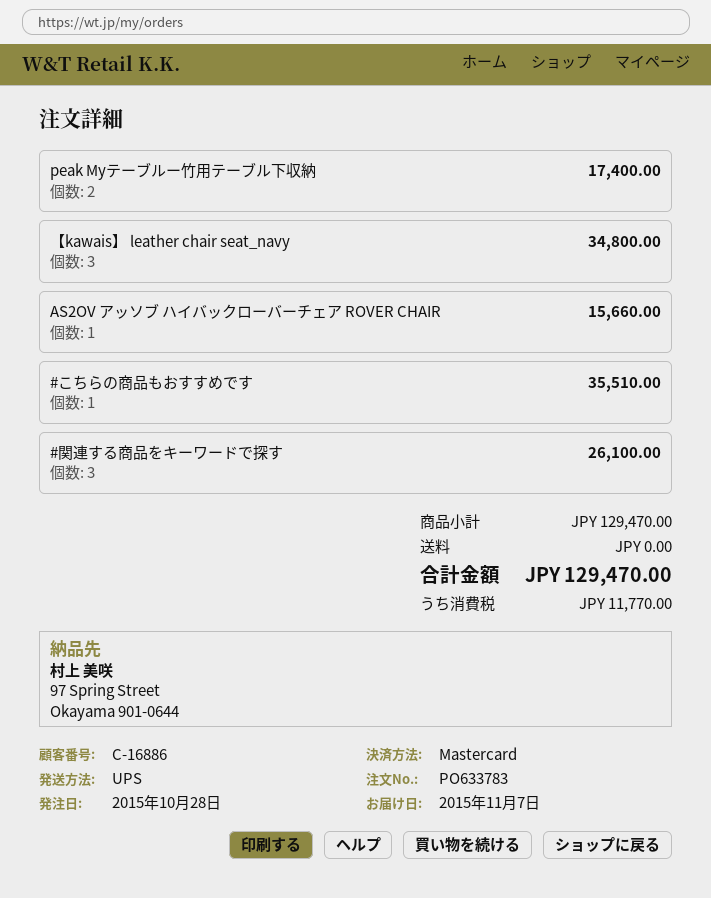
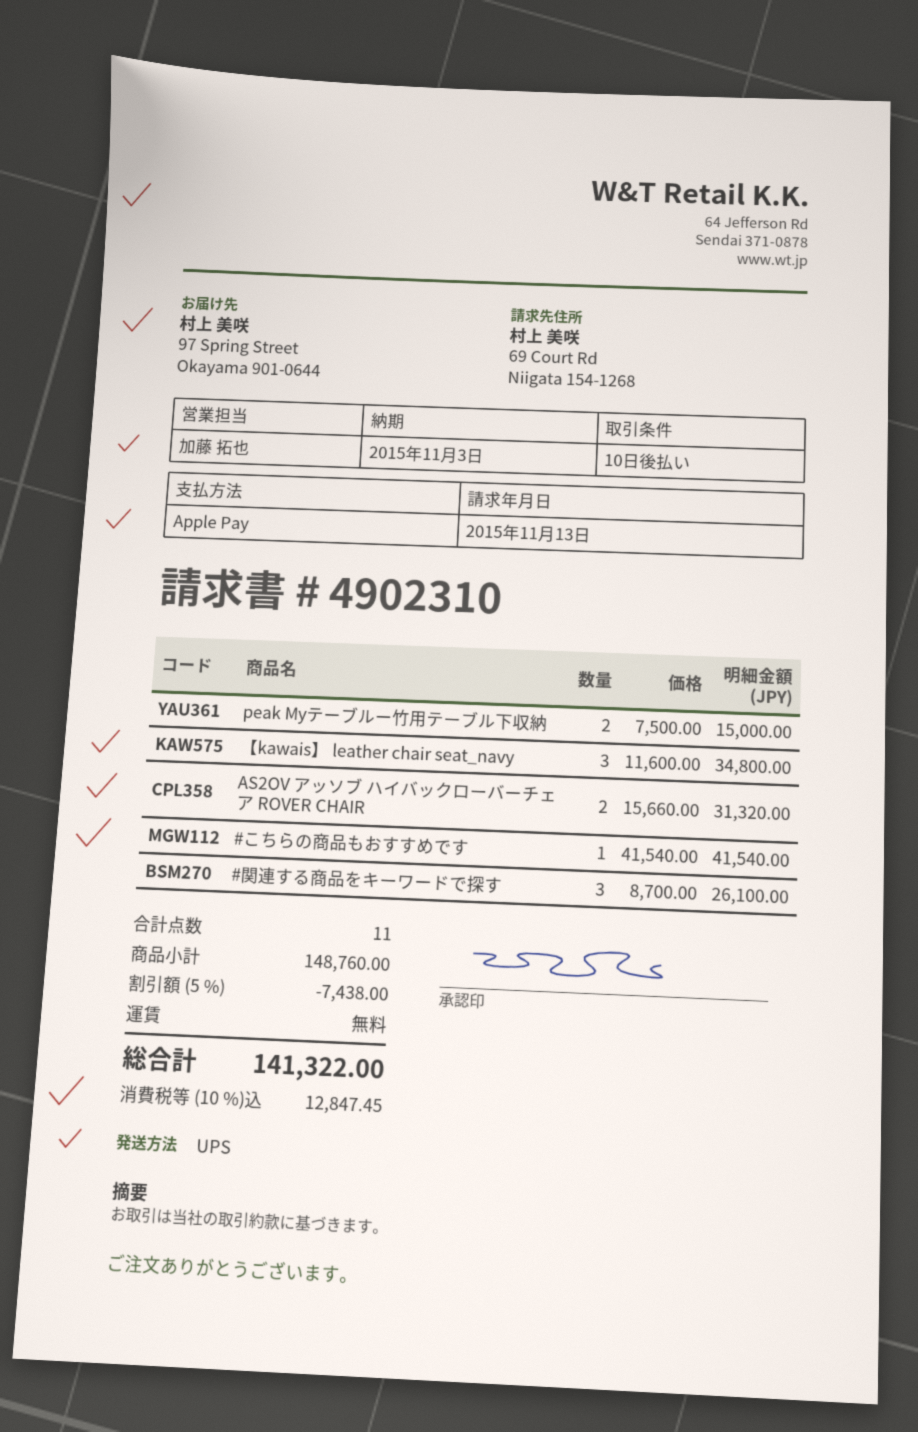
delivery date: 2015-11-07 -> 2015-11-03
payment method: Mastercard -> Apple Pay
peak Myテーブルー竹用テーブル下収納: 2 for 17400.00 -> 2 for 15000.00
AS2OV アッソブ ハイバックローバーチェア ROVER CHAIR: 1 for 15660.00 -> 2 for 31320.00
#こちらの商品もおすすめです: 1 for 35510.00 -> 1 for 41540.00
subtotal: 129470.00 -> 148760.00
discount: none -> 5% = 7438.00
tax: 11770.00 -> 12847.45
total: 129470.00 -> 141322.00

